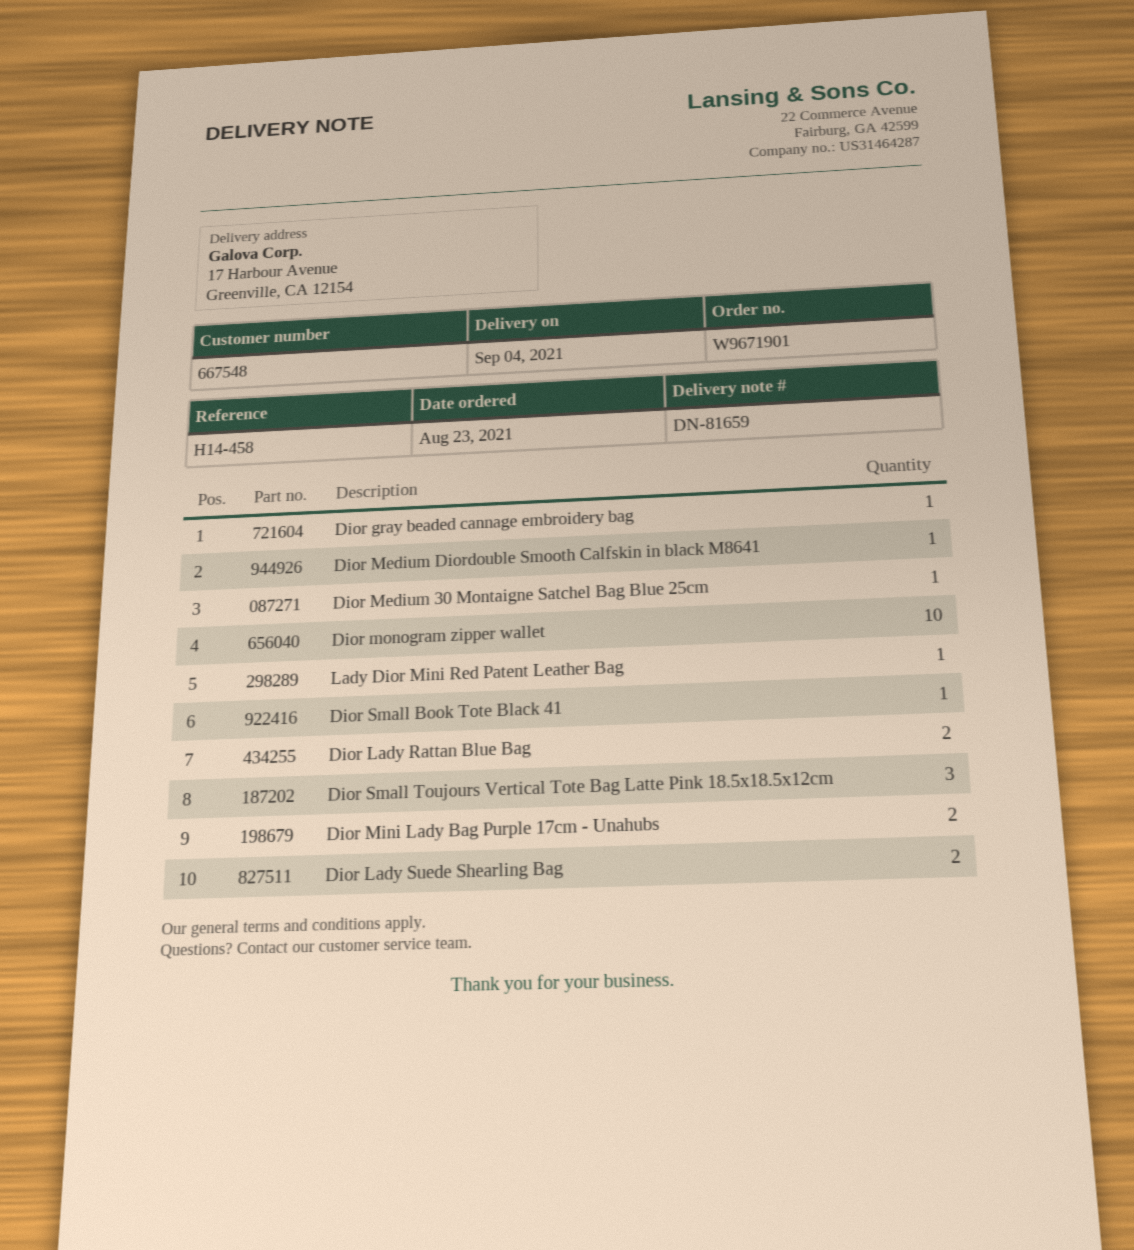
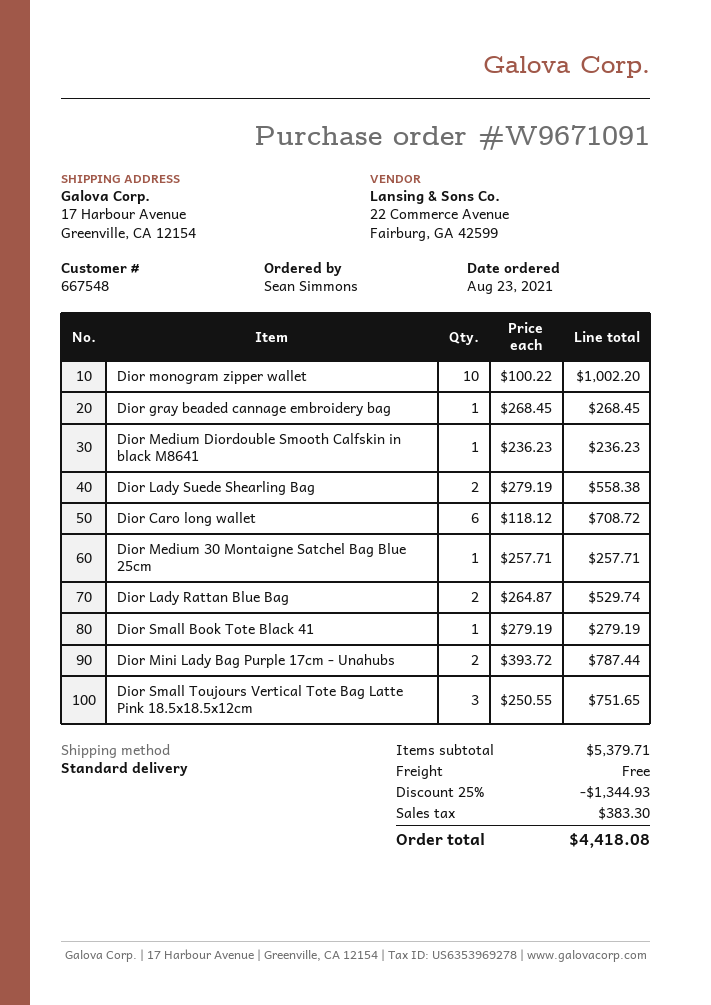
order number: W9671901 -> W9671091
Lady Dior Mini Red Patent Leather Bag: 1 -> none
Dior Caro long wallet: none -> 6

